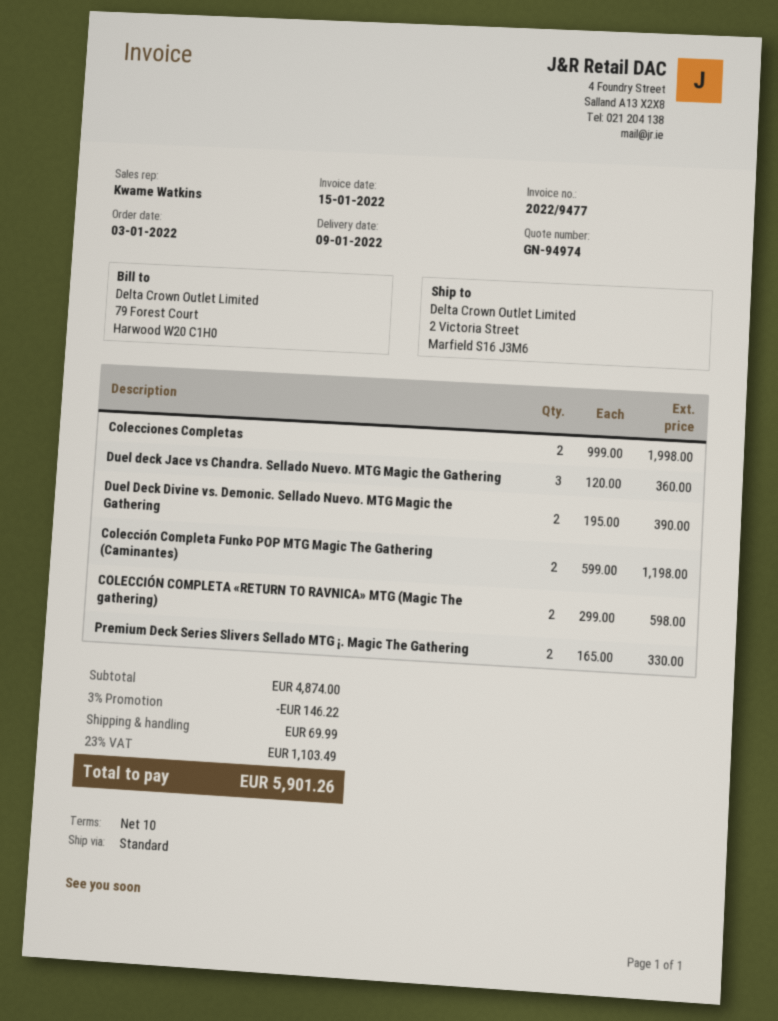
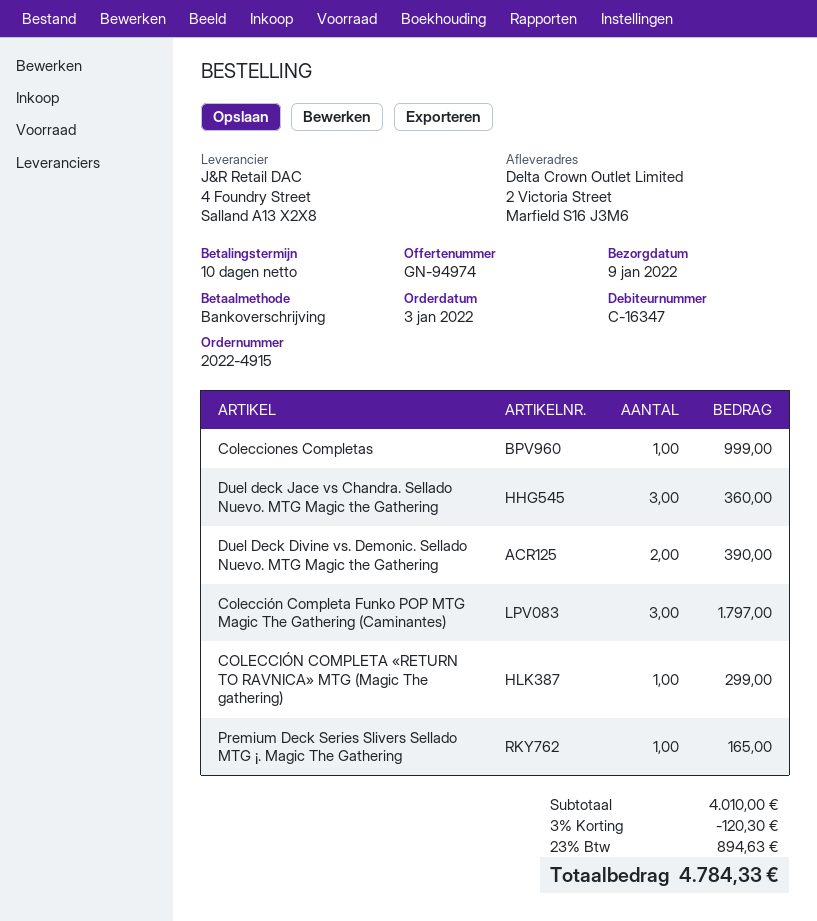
Colecciones Completas: 2 for 1998.00 -> 1 for 999.00
Colección Completa Funko POP MTG Magic The Gathering (Caminantes): 2 for 1198.00 -> 3 for 1797.00
COLECCIÓN COMPLETA «RETURN TO RAVNICA» MTG (Magic The gathering): 2 for 598.00 -> 1 for 299.00
Premium Deck Series Slivers Sellado MTG ¡. Magic The Gathering: 2 for 330.00 -> 1 for 165.00
subtotal: 4874.00 -> 4010.00
discount: 3% = 146.22 -> 3% = 120.30
shipping: 69.99 -> none
tax: 23% = 1103.49 -> 23% = 894.63
total: 5901.26 -> 4784.33

